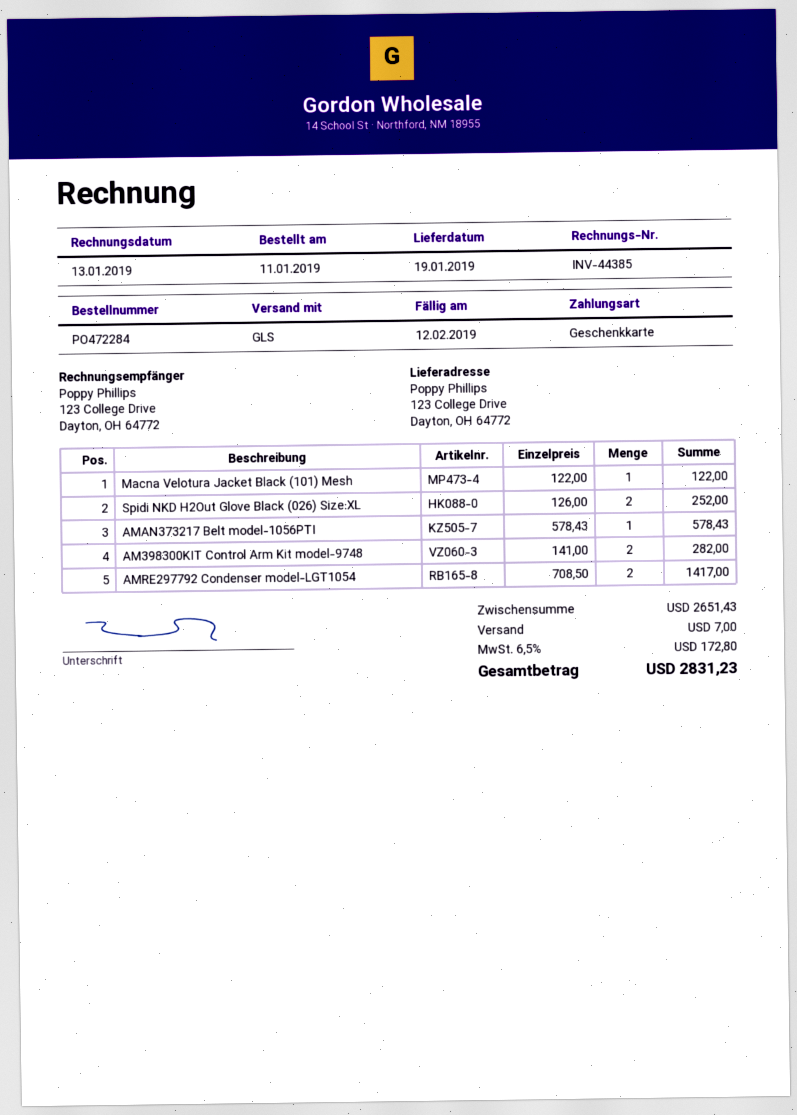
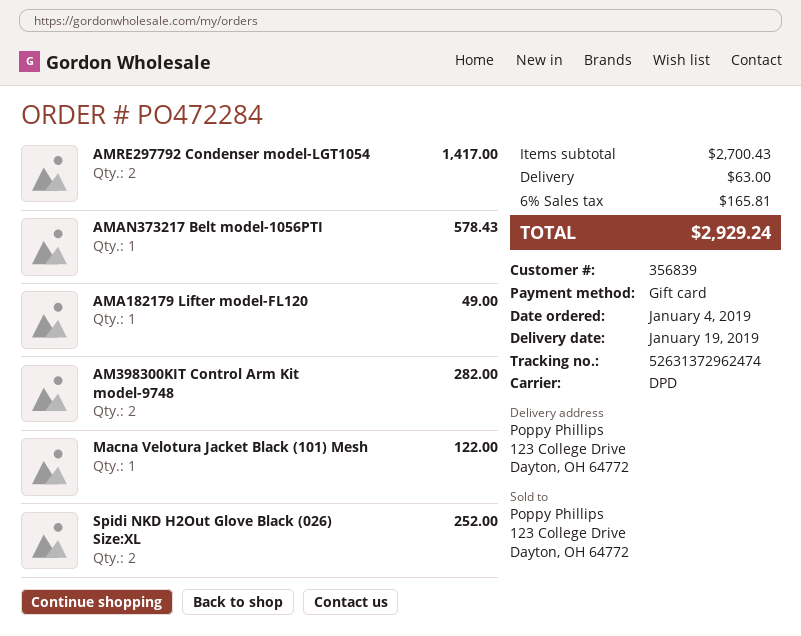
order date: 2019-01-11 -> 2019-01-04
shipping method: GLS -> DPD
AMA182179 Lifter model-FL120: none -> 1 for 49.00
subtotal: 2651.43 -> 2700.43
shipping: 7.00 -> 63.00
tax: 6.5% = 172.80 -> 6% = 165.81
total: 2831.23 -> 2929.24

